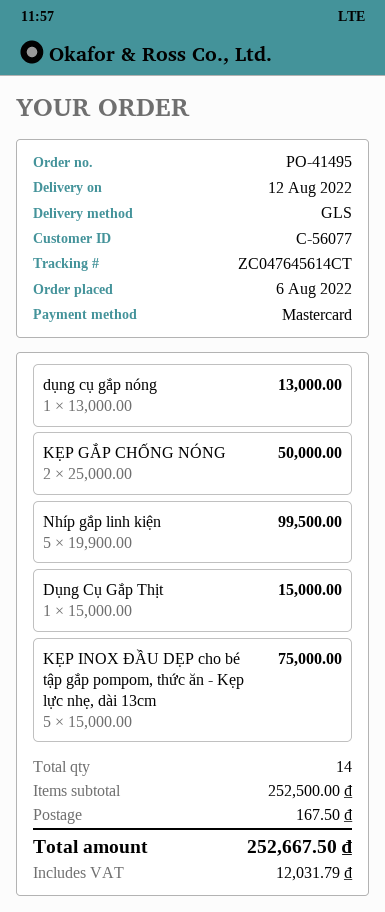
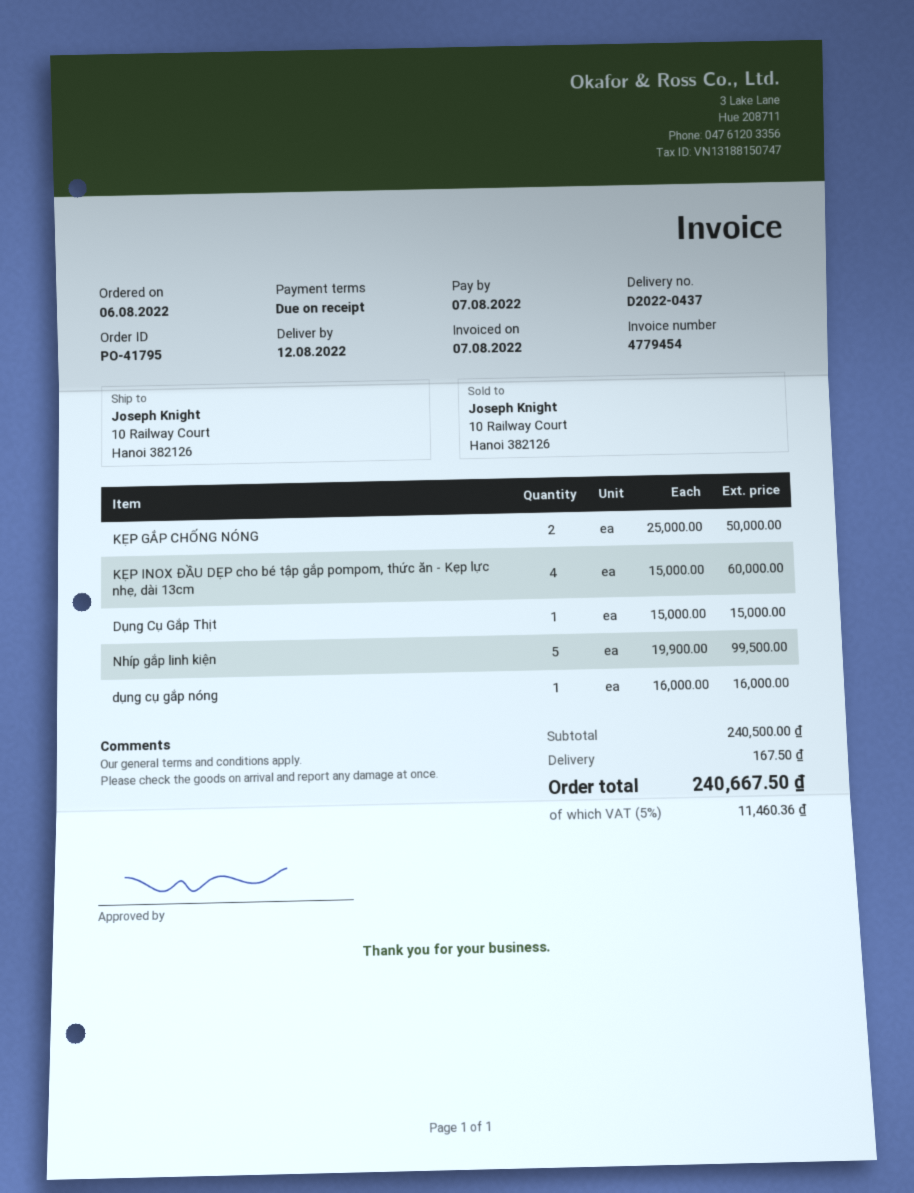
order number: PO-41495 -> PO-41795
dụng cụ gắp nóng: 1 x 13000.00 = 13000.00 -> 1 x 16000.00 = 16000.00
KẸP INOX ĐẦU DẸP cho bé tập gắp pompom, thức ăn - Kẹp lực nhẹ, dài 13cm: 5 x 15000.00 = 75000.00 -> 4 x 15000.00 = 60000.00
subtotal: 252500.00 -> 240500.00
tax: 12031.79 -> 11460.36
total: 252667.50 -> 240667.50

